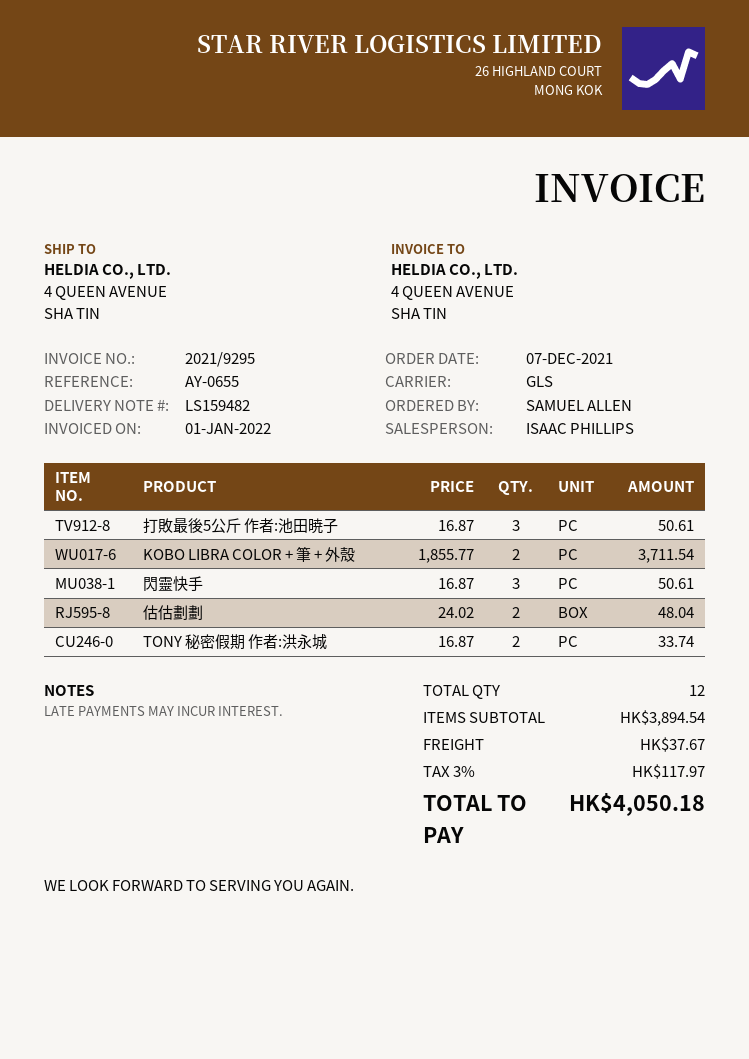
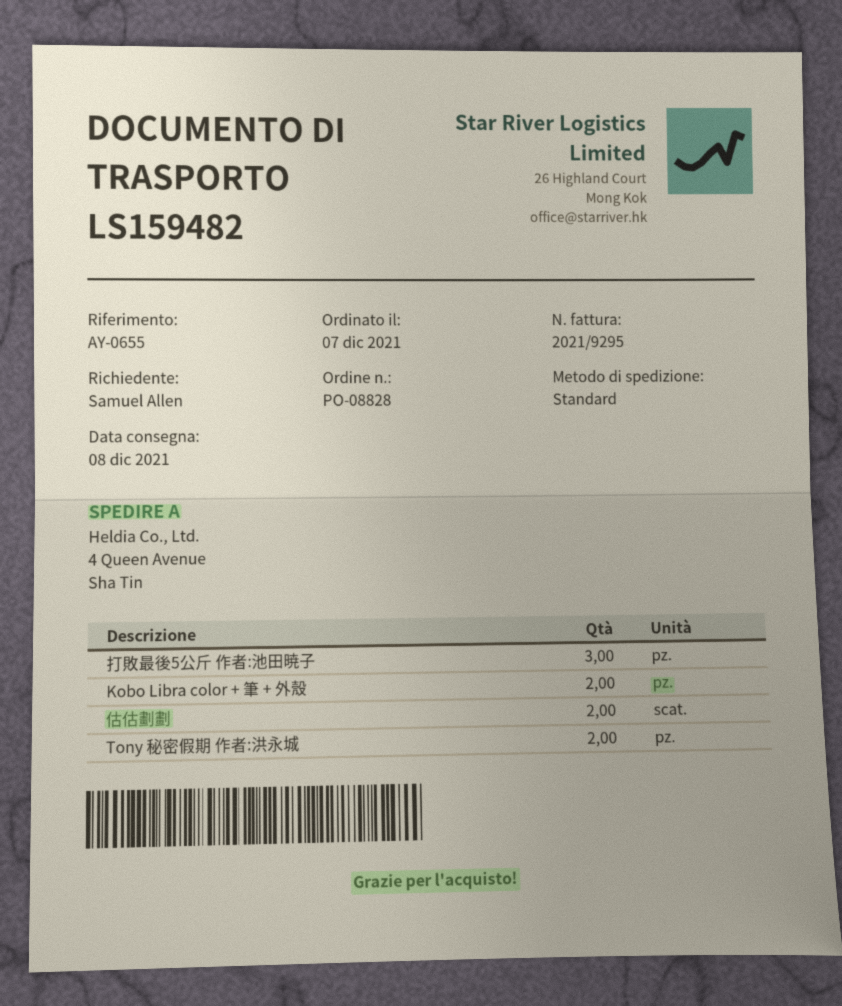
shipping method: GLS -> standard
閃靈快手: 3 -> none

